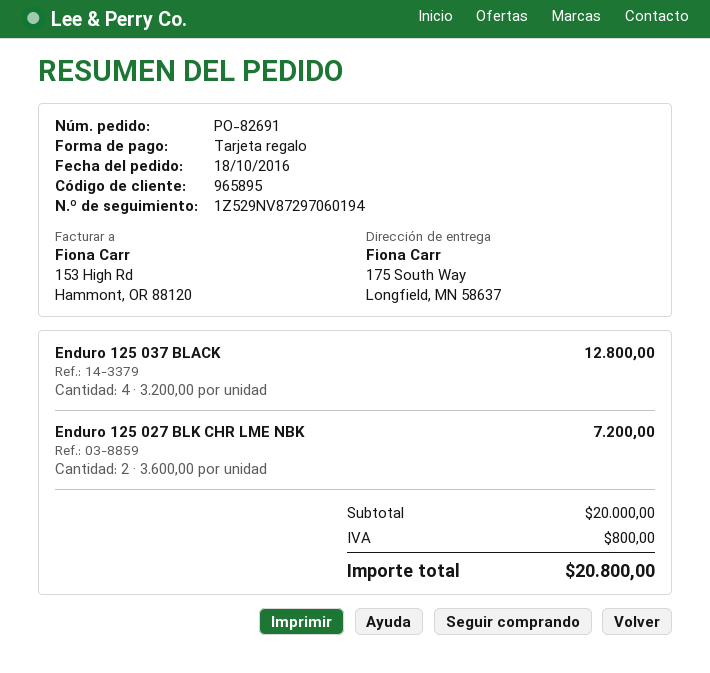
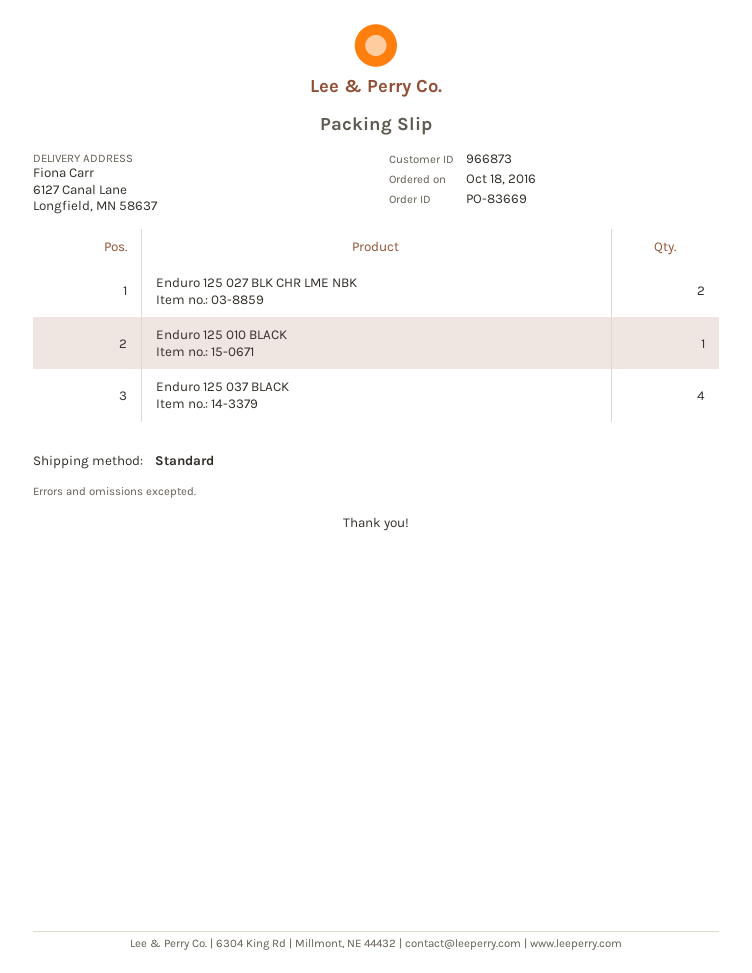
order number: PO-82691 -> PO-83669
customer number: 965895 -> 966873
ship to: 175 South Way, Longfield, MN 58637 -> 6127 Canal Lane, Longfield, MN 58637
Enduro 125 010 BLACK: none -> 1

